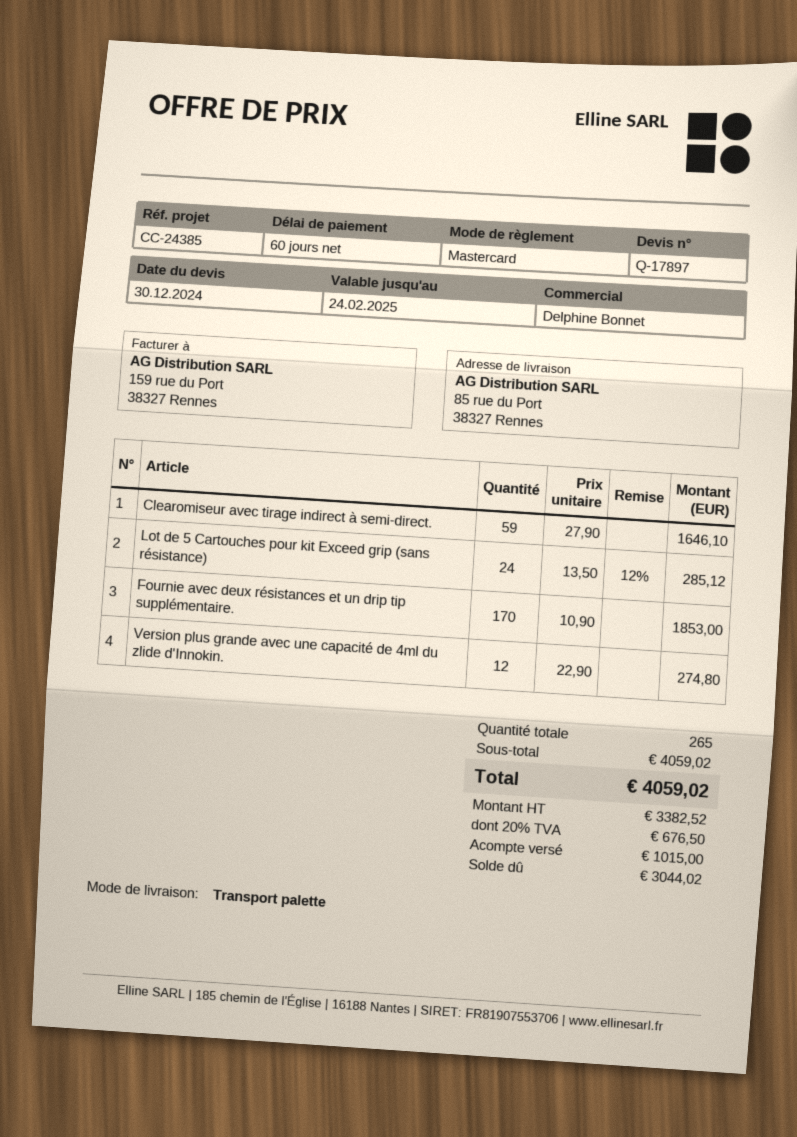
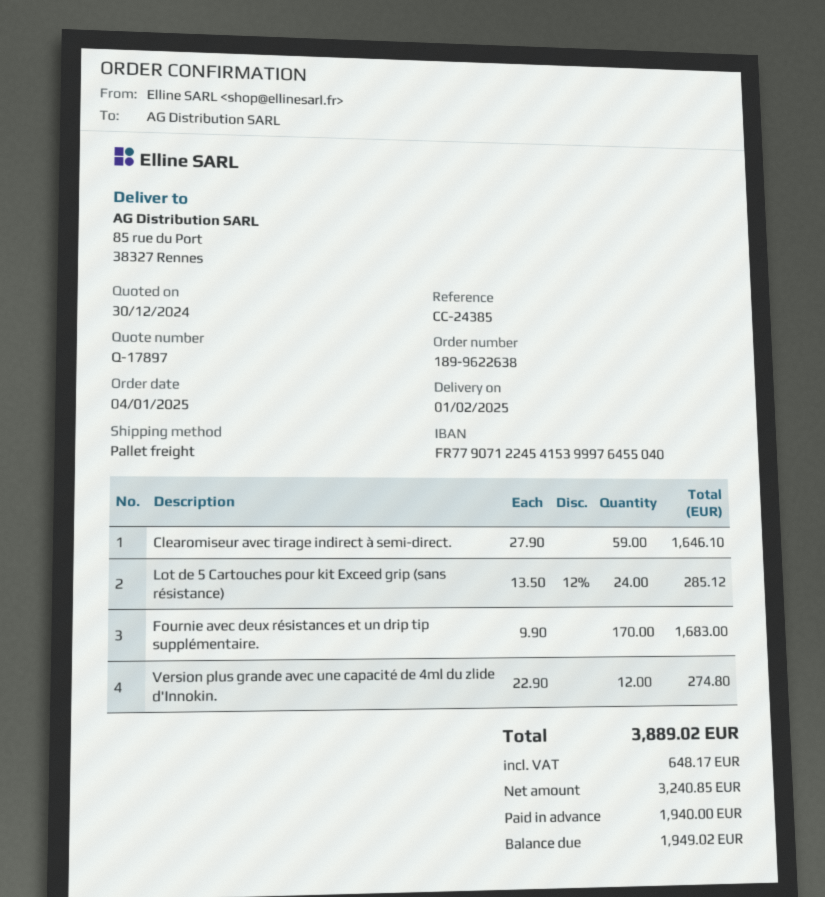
Fournie avec deux résistances et un drip tip supplémentaire.: 170 x 10.90 = 1853.00 -> 170 x 9.90 = 1683.00
net: 3382.52 -> 3240.85
tax: 676.50 -> 648.17
total: 4059.02 -> 3889.02
deposit: 1015.00 -> 1940.00
balance: 3044.02 -> 1949.02

